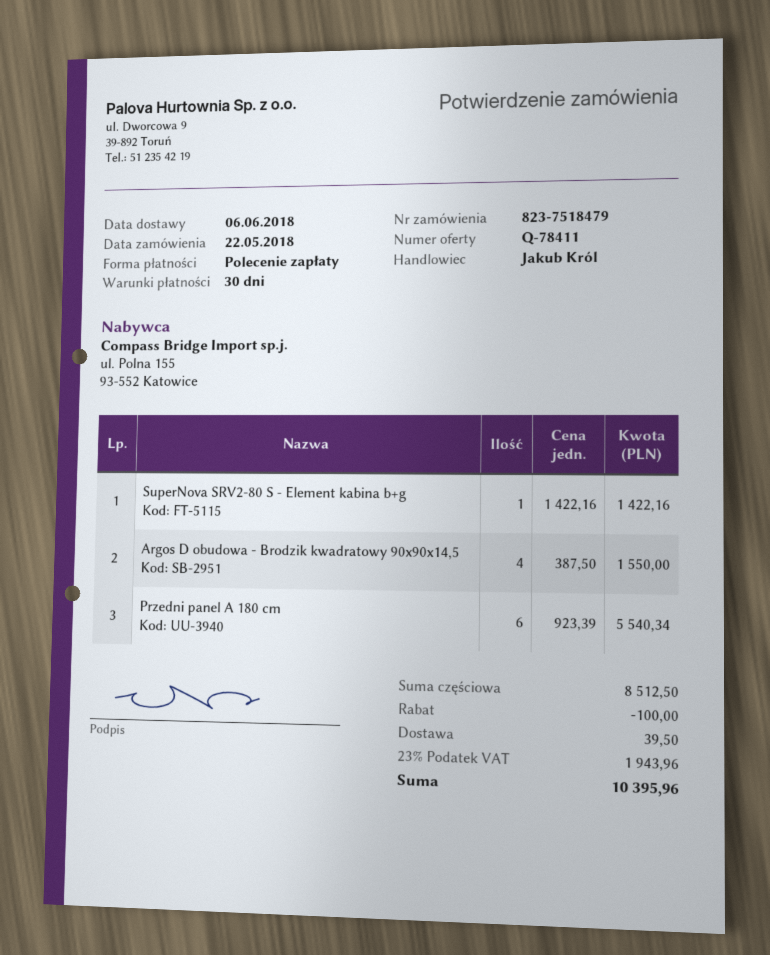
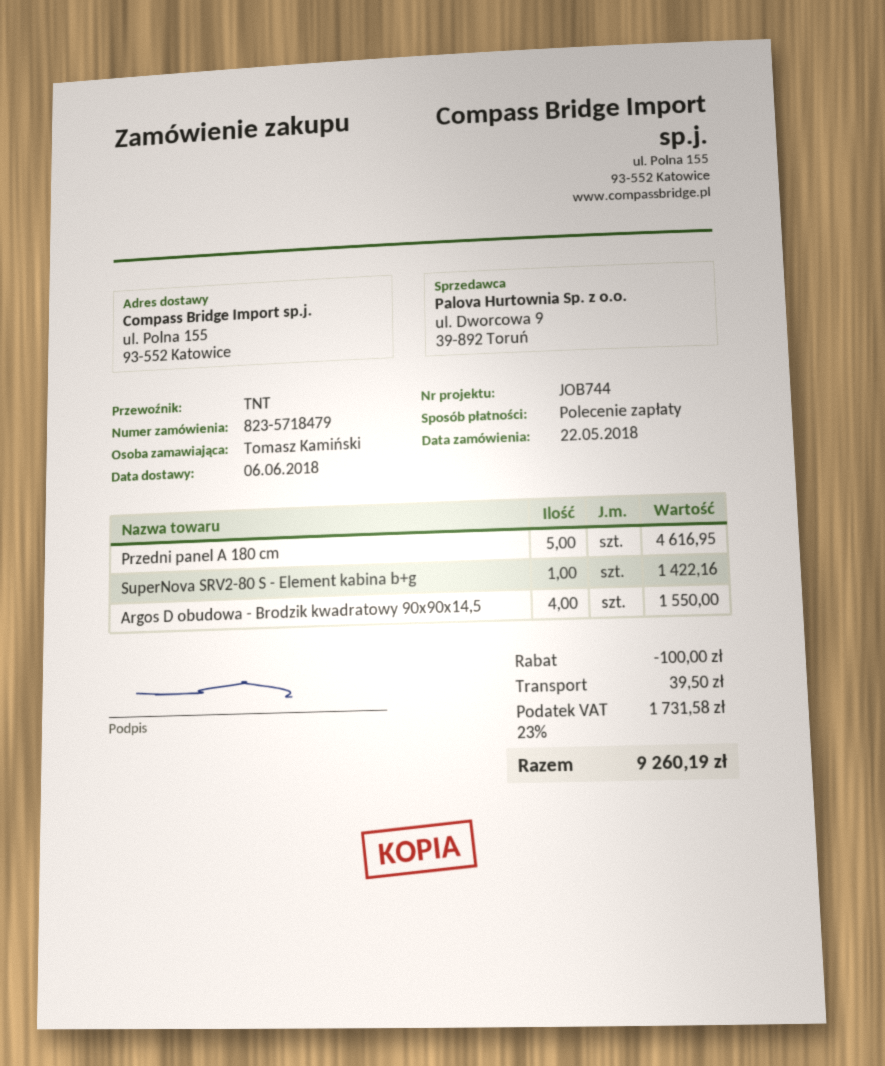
order number: 823-7518479 -> 823-5718479
Przedni panel A 180 cm: 6 for 5540.34 -> 5 for 4616.95
tax: 23% = 1943.96 -> 23% = 1731.58
total: 10395.96 -> 9260.19

